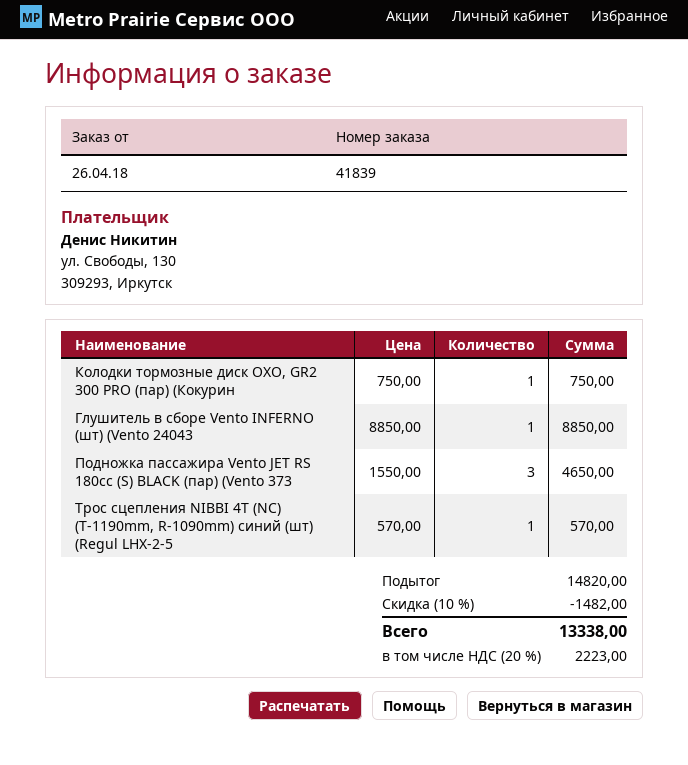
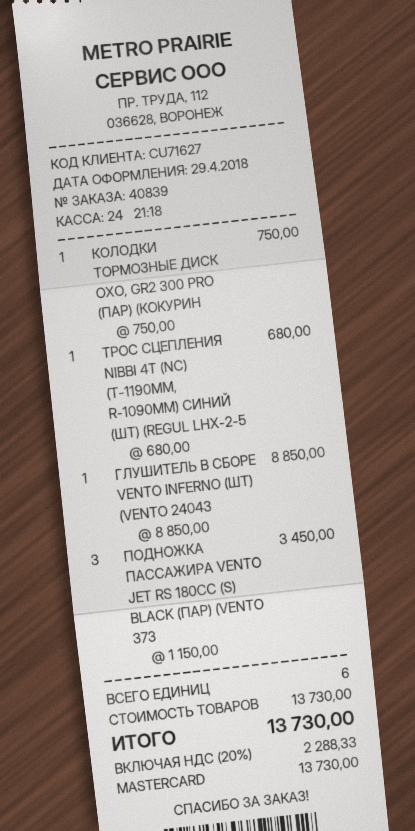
order number: 41839 -> 40839
order date: 2018-04-26 -> 2018-04-29
Подножка пассажира Vento JET RS 180cc (S) BLACK (пар) (Vento 373: 3 x 1550.00 = 4650.00 -> 3 x 1150.00 = 3450.00
Трос сцепления NIBBI 4T (NC) (T-1190mm, R-1090mm) синий (шт) (Regul LHX-2-5: 1 x 570.00 = 570.00 -> 1 x 680.00 = 680.00
subtotal: 14820.00 -> 13730.00
discount: 10% = 1482.00 -> none
tax: 20% = 2223.00 -> 20% = 2288.33
total: 13338.00 -> 13730.00

